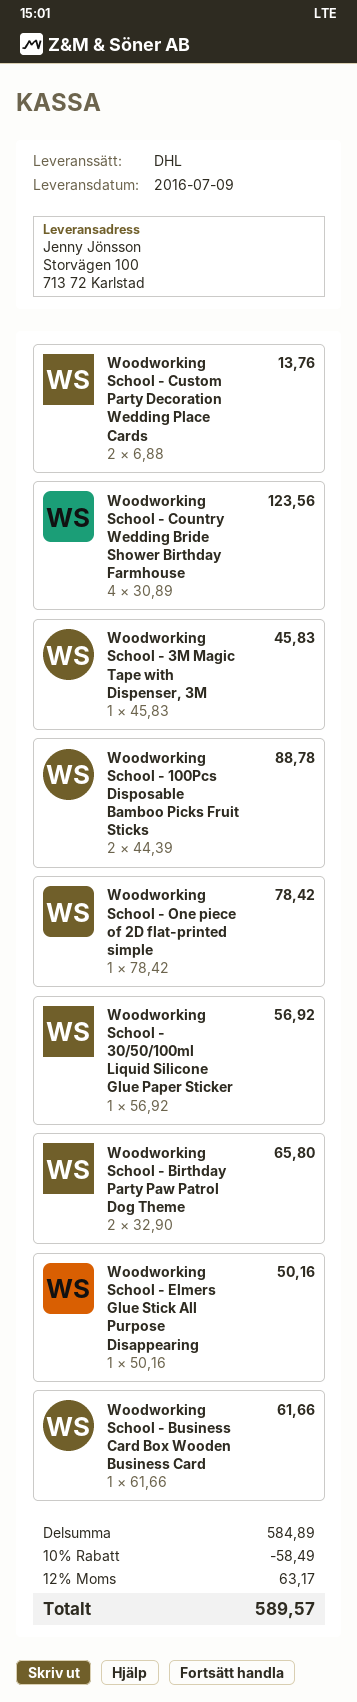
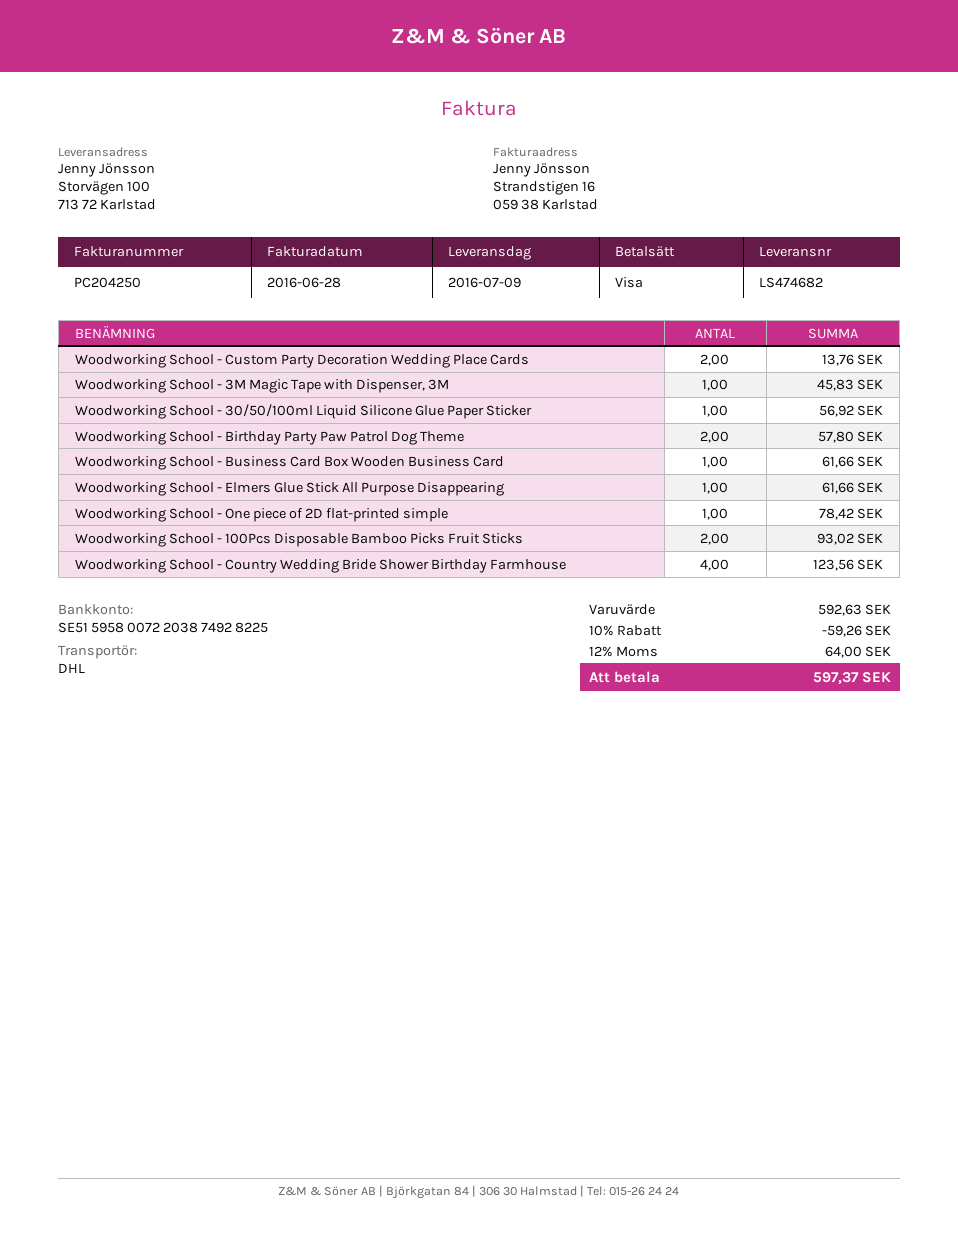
Woodworking School - 100Pcs Disposable Bamboo Picks Fruit Sticks: 2 for 88.78 -> 2 for 93.02
Woodworking School - Birthday Party Paw Patrol Dog Theme: 2 for 65.80 -> 2 for 57.80
Woodworking School - Elmers Glue Stick All Purpose Disappearing: 1 for 50.16 -> 1 for 61.66
subtotal: 584.89 -> 592.63
discount: 10% = 58.49 -> 10% = 59.26
tax: 12% = 63.17 -> 12% = 64.00
total: 589.57 -> 597.37

